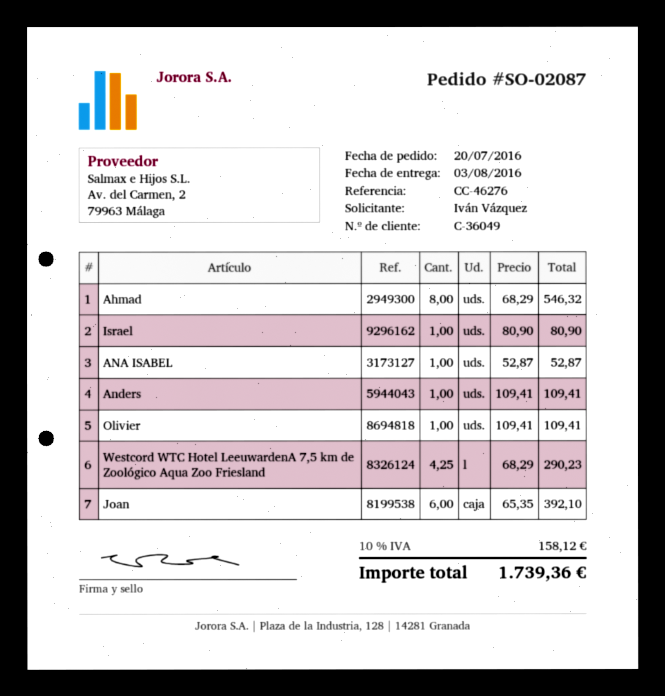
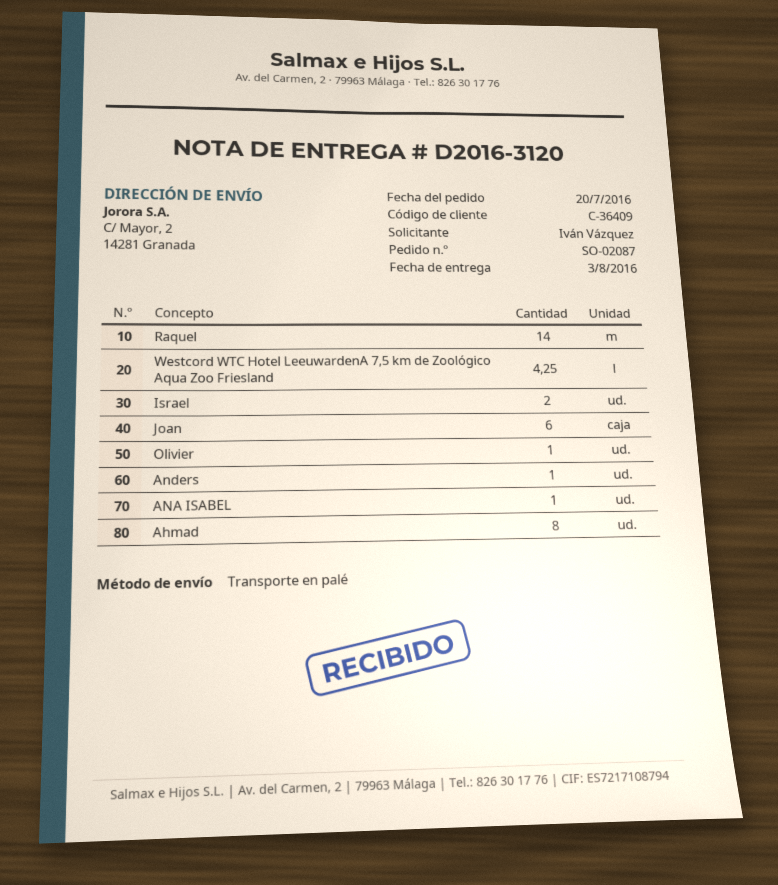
customer number: C-36049 -> C-36409
Israel: 1 -> 2
Raquel: none -> 14

